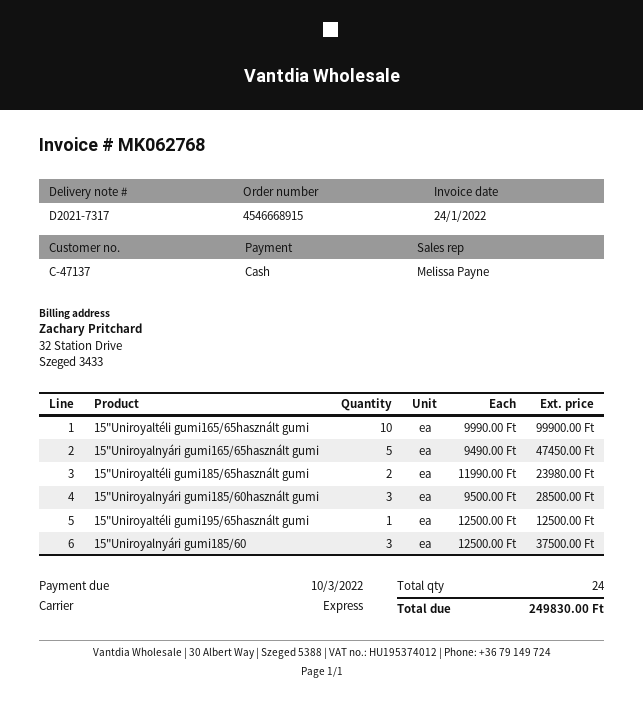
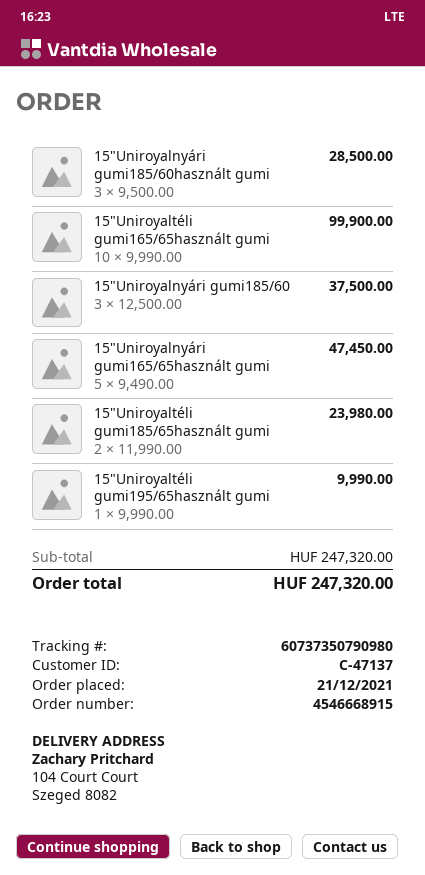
15"Uniroyaltéli gumi195/65használt gumi: 1 x 12500.00 = 12500.00 -> 1 x 9990.00 = 9990.00
total: 249830.00 -> 247320.00

